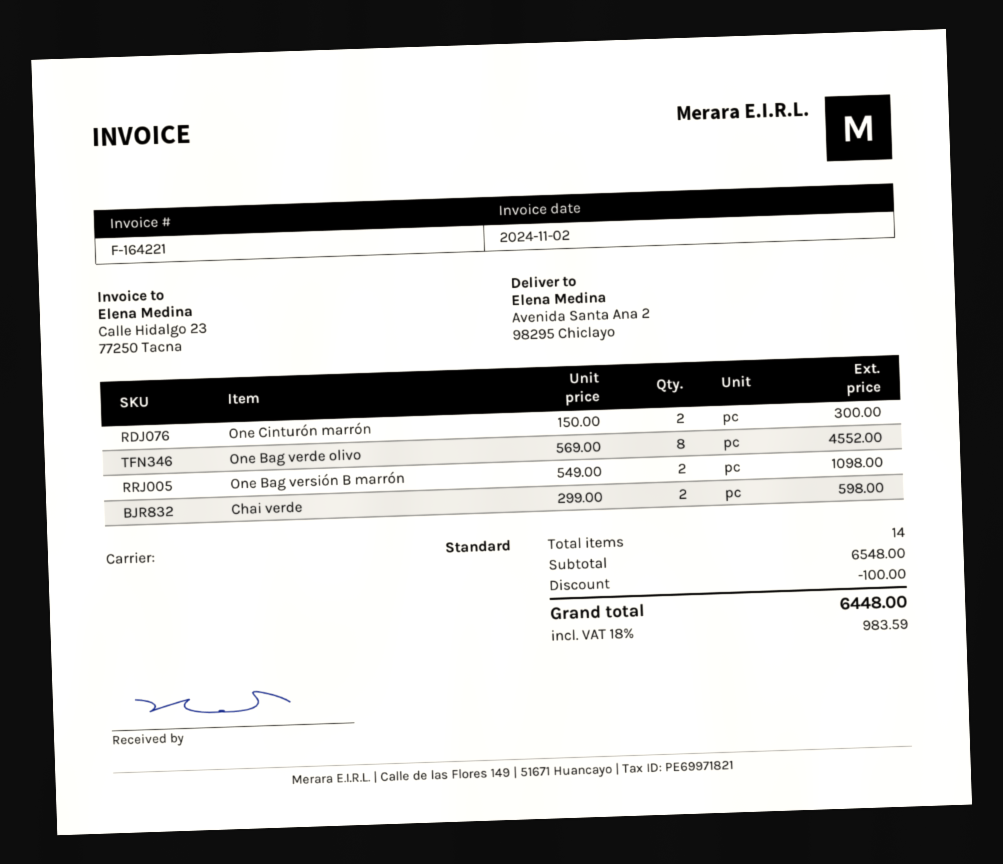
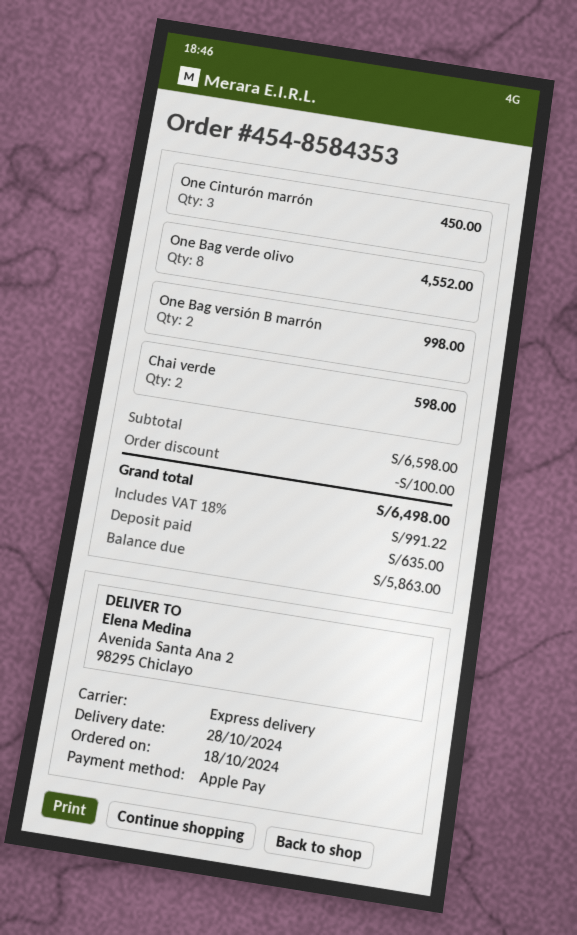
shipping method: standard -> express
One Cinturón marrón: 2 for 300.00 -> 3 for 450.00
One Bag versión B marrón: 2 for 1098.00 -> 2 for 998.00
subtotal: 6548.00 -> 6598.00
tax: 18% = 983.59 -> 18% = 991.22
total: 6448.00 -> 6498.00

